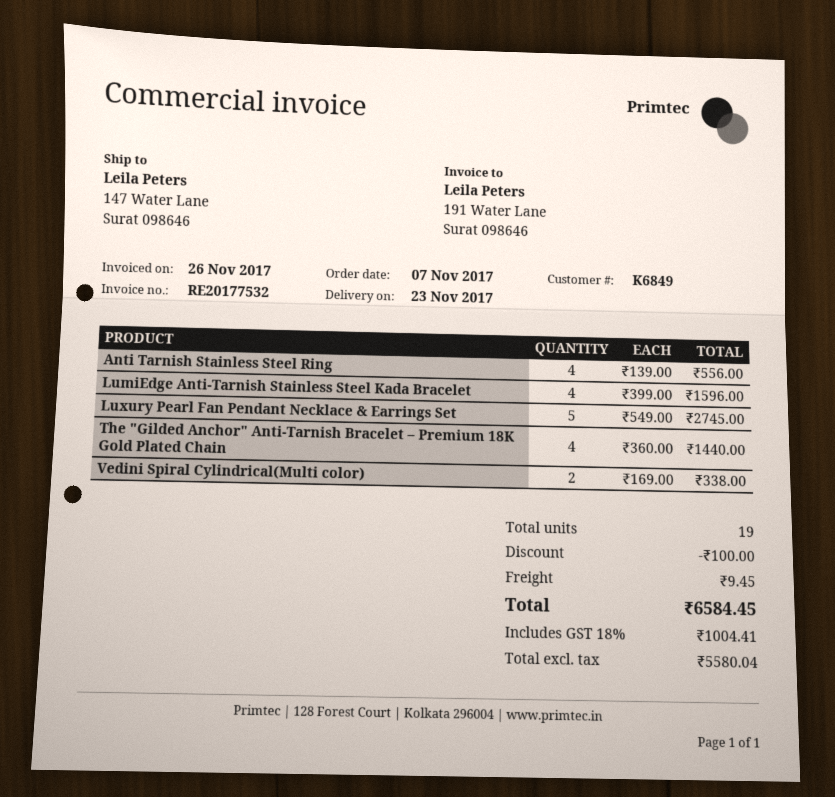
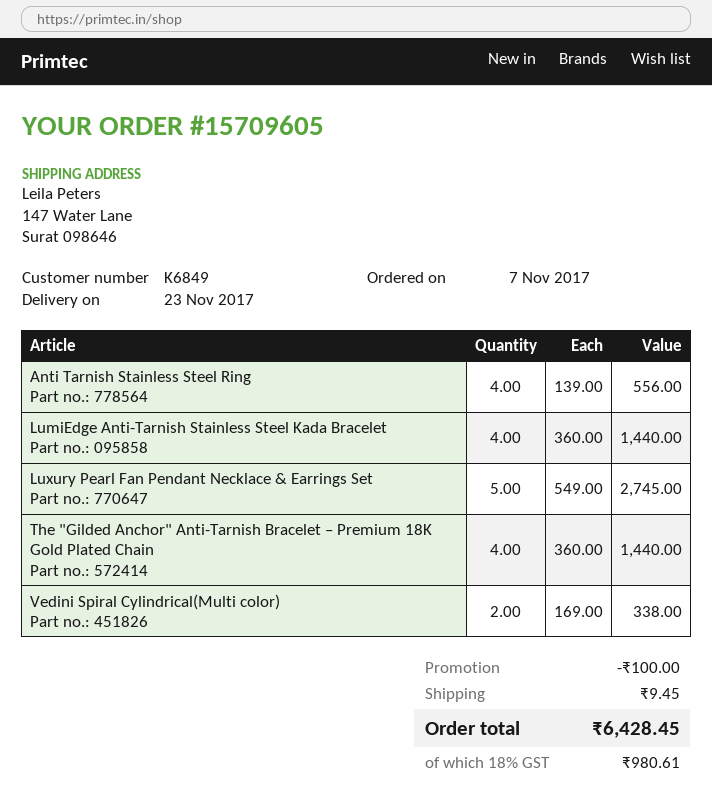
LumiEdge Anti-Tarnish Stainless Steel Kada Bracelet: 4 x 399.00 = 1596.00 -> 4 x 360.00 = 1440.00
tax: 18% = 1004.41 -> 18% = 980.61
total: 6584.45 -> 6428.45

